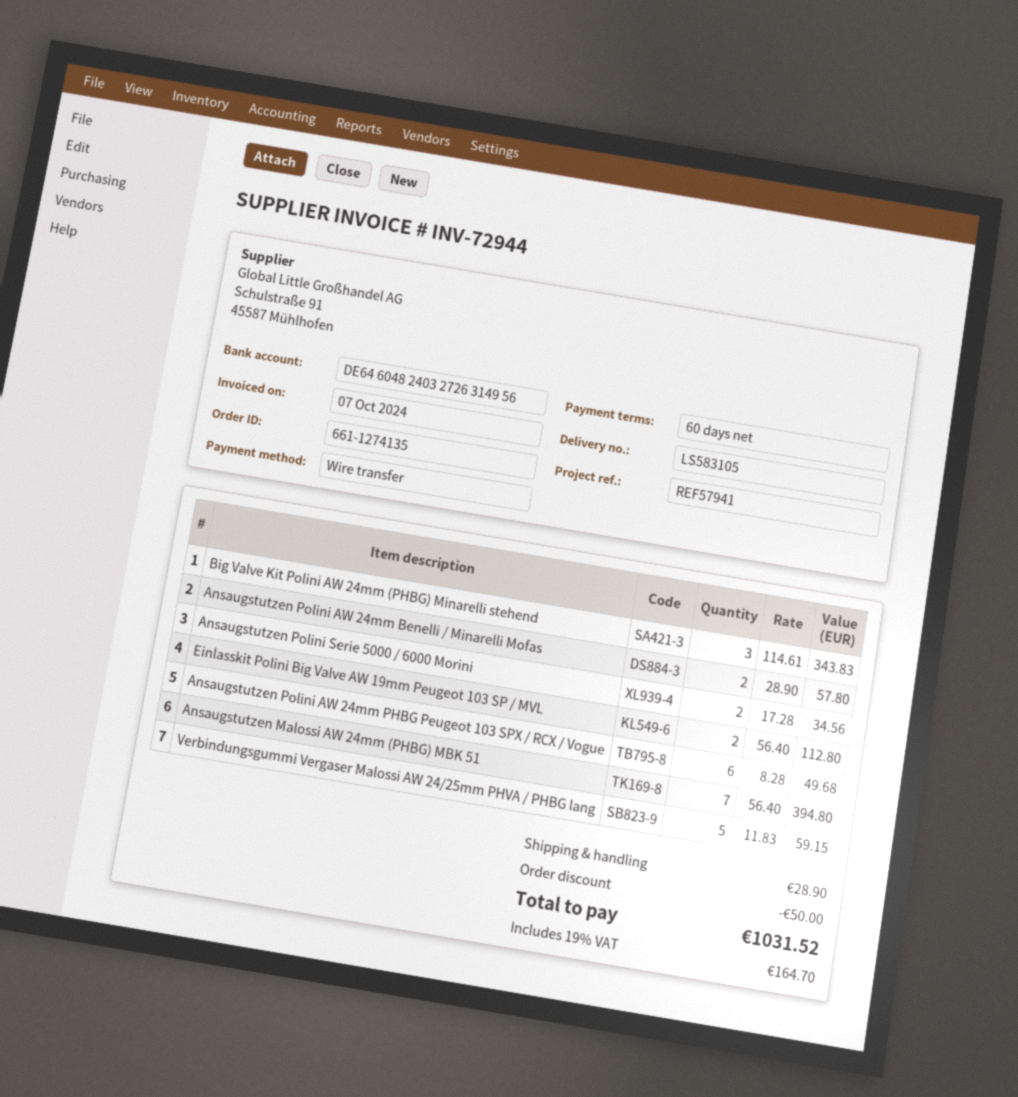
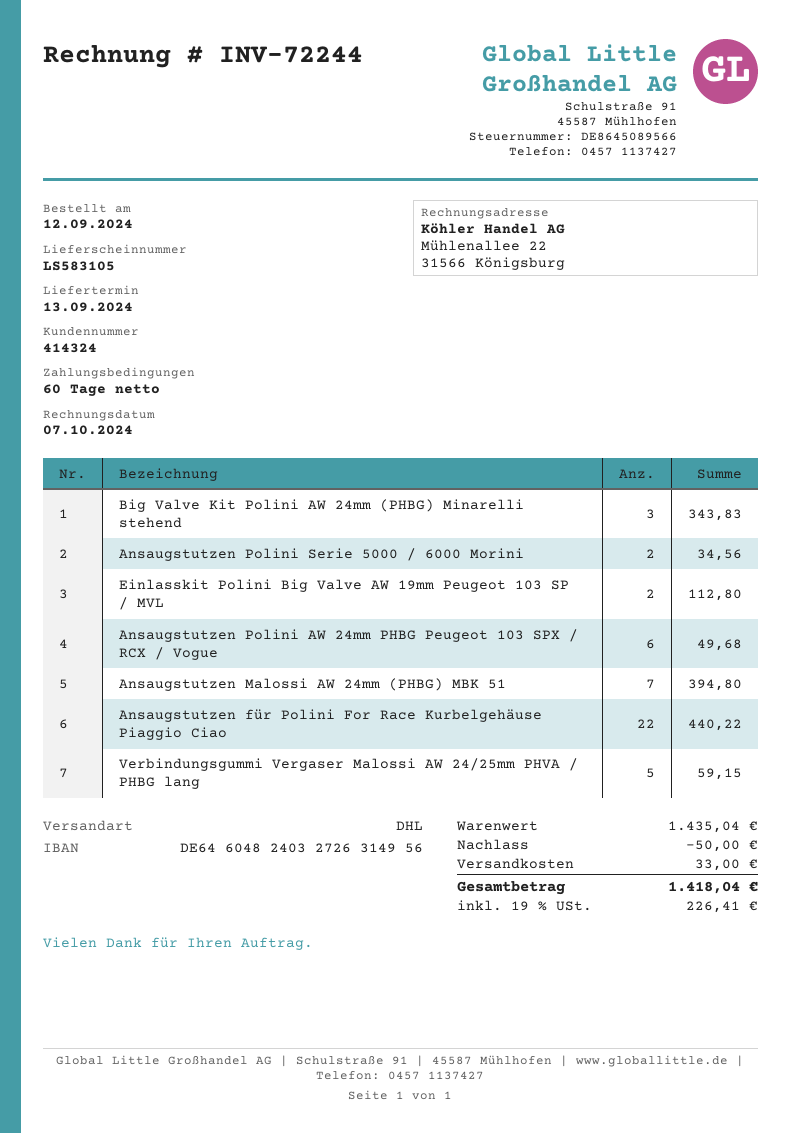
invoice number: INV-72944 -> INV-72244
Ansaugstutzen Polini AW 24mm Benelli / Minarelli Mofas: 2 for 57.80 -> none
Ansaugstutzen für Polini For Race Kurbelgehäuse Piaggio Ciao: none -> 22 for 440.22
shipping: 28.90 -> 33.00
tax: 19% = 164.70 -> 19% = 226.41
total: 1031.52 -> 1418.04

